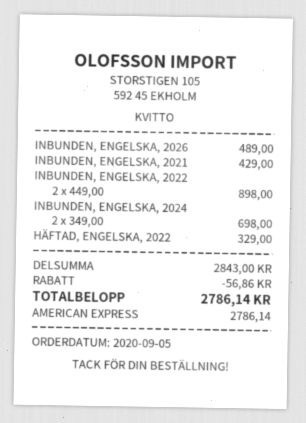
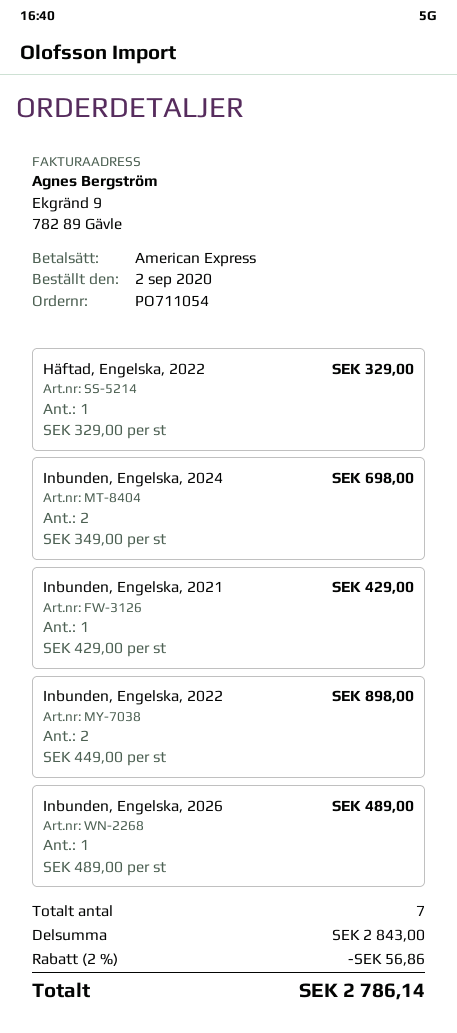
order date: 2020-09-05 -> 2020-09-02

